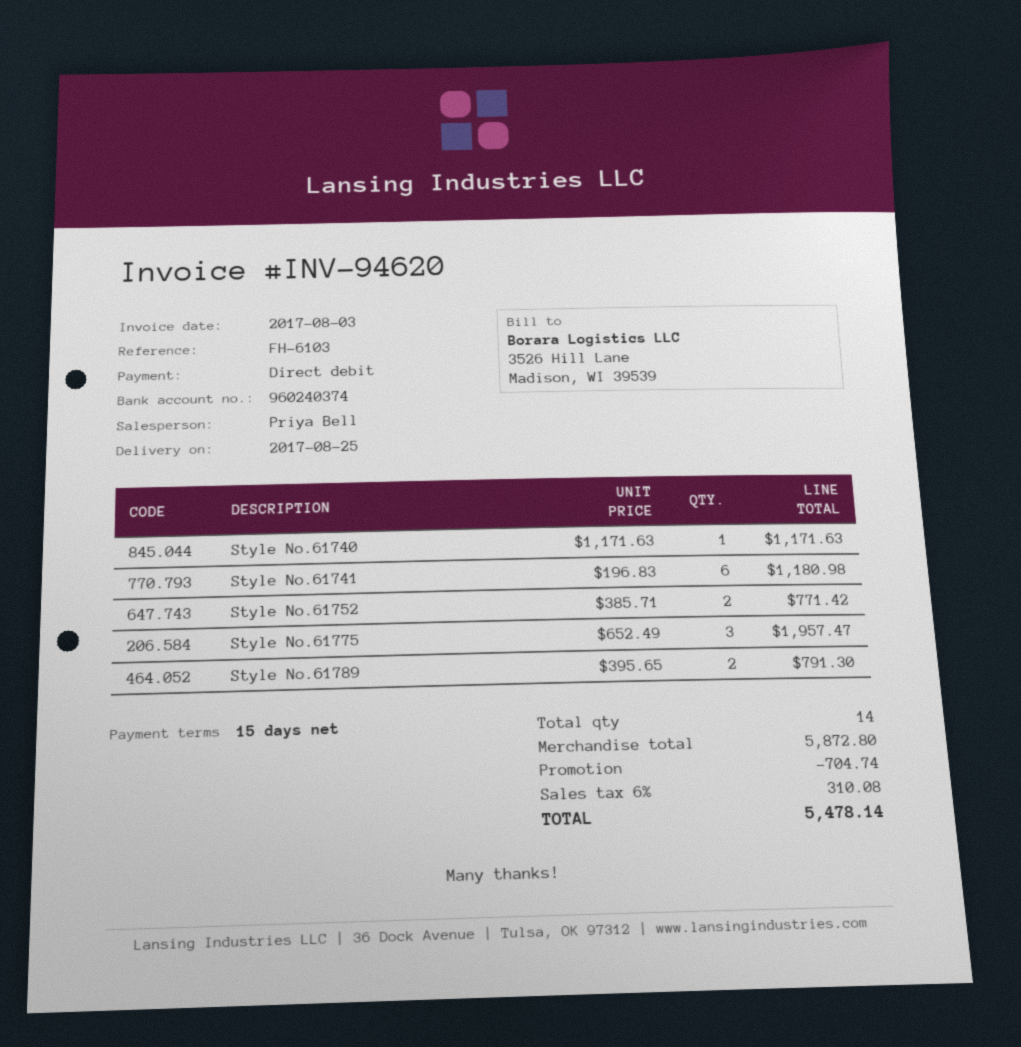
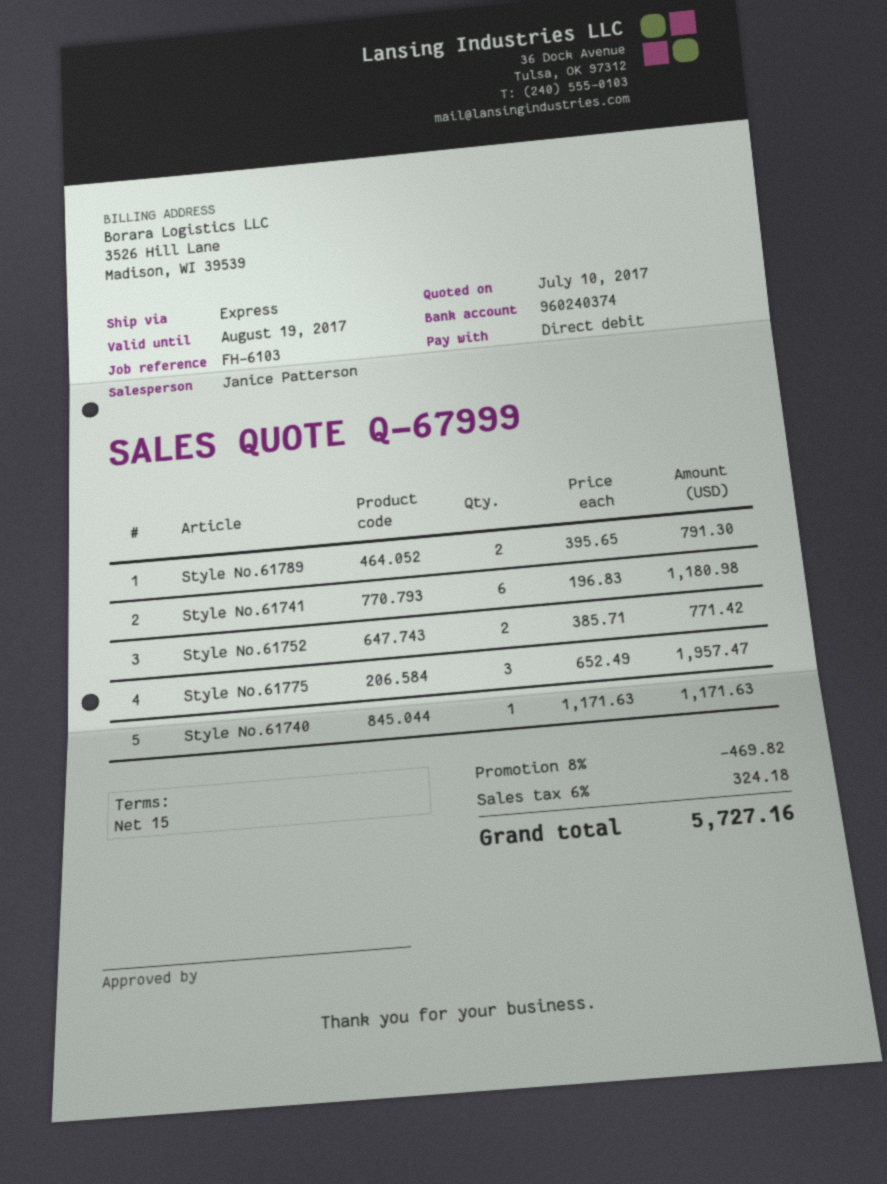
sales rep: Priya Bell -> Janice Patterson
discount: 704.74 -> 469.82
tax: 6% = 310.08 -> 6% = 324.18
total: 5478.14 -> 5727.16

